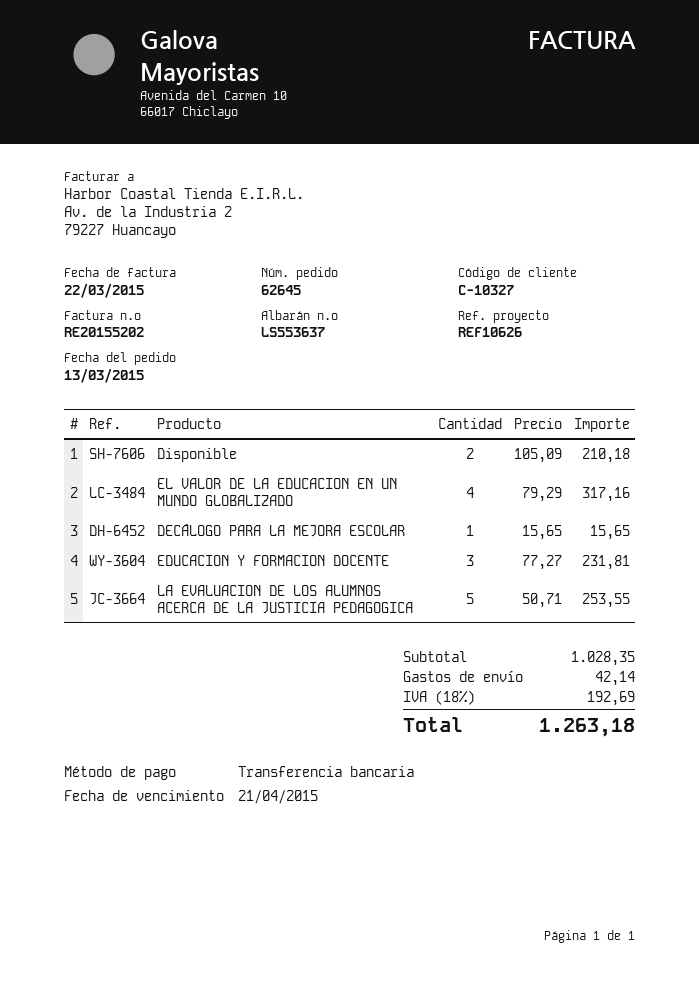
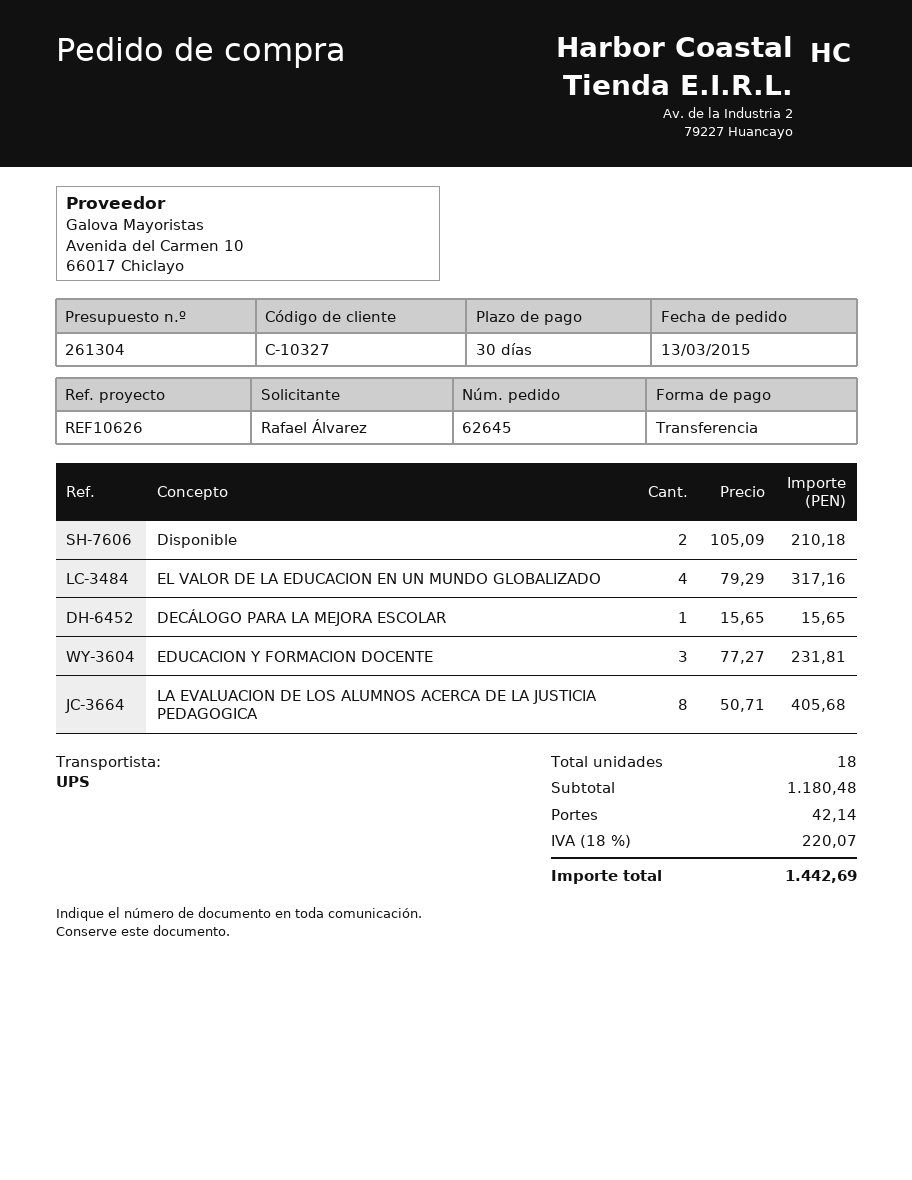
LA EVALUACION DE LOS ALUMNOS ACERCA DE LA JUSTICIA PEDAGOGICA: 5 x 50.71 = 253.55 -> 8 x 50.71 = 405.68
subtotal: 1028.35 -> 1180.48
tax: 18% = 192.69 -> 18% = 220.07
total: 1263.18 -> 1442.69

